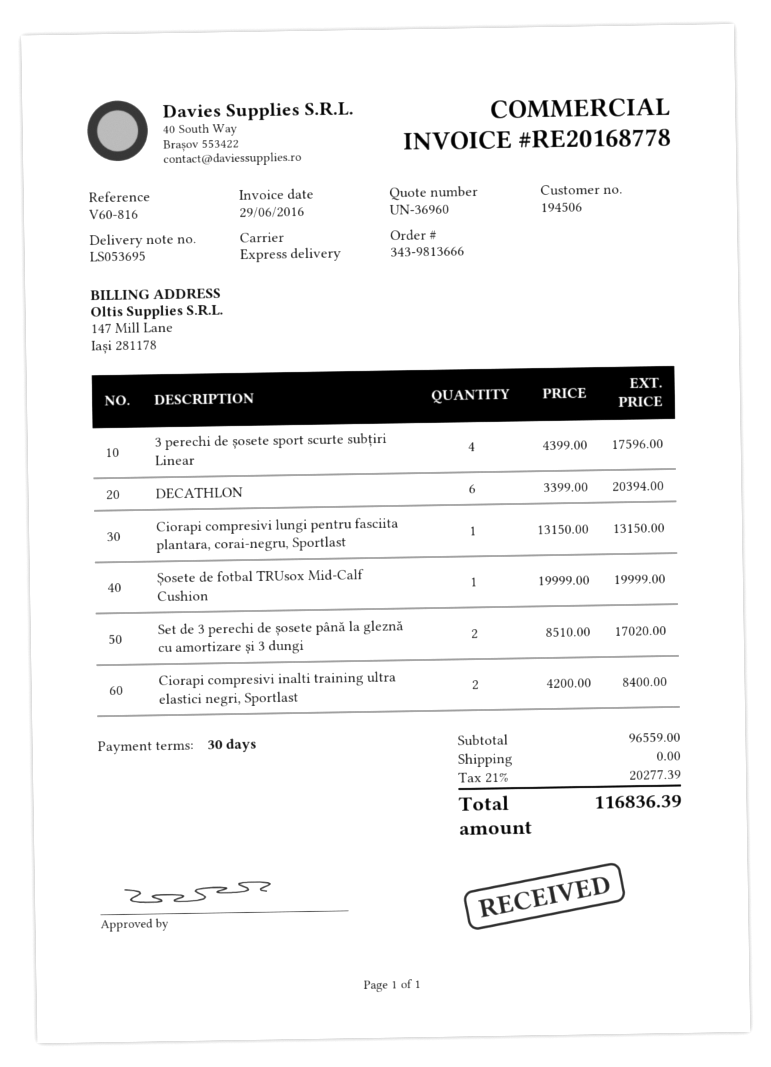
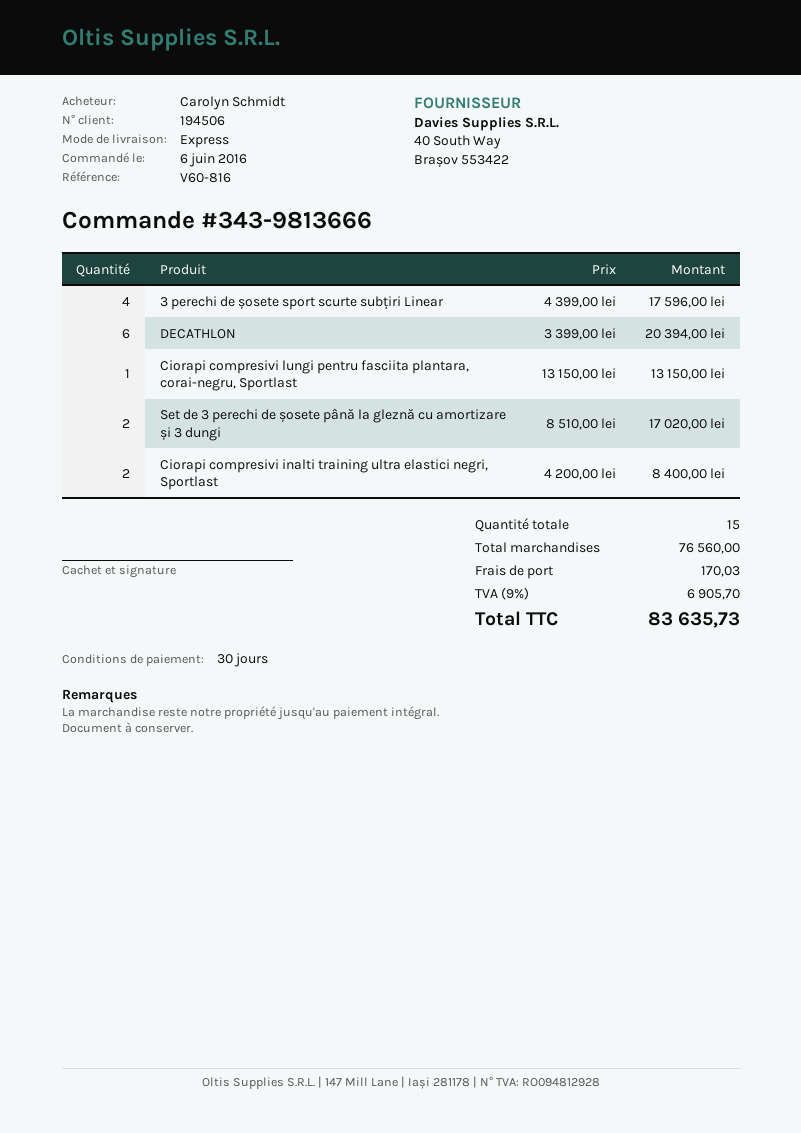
Șosete de fotbal TRUsox Mid-Calf Cushion: 1 x 19999.00 = 19999.00 -> none
subtotal: 96559.00 -> 76560.00
shipping: 0.00 -> 170.03
tax: 21% = 20277.39 -> 9% = 6905.70
total: 116836.39 -> 83635.73

